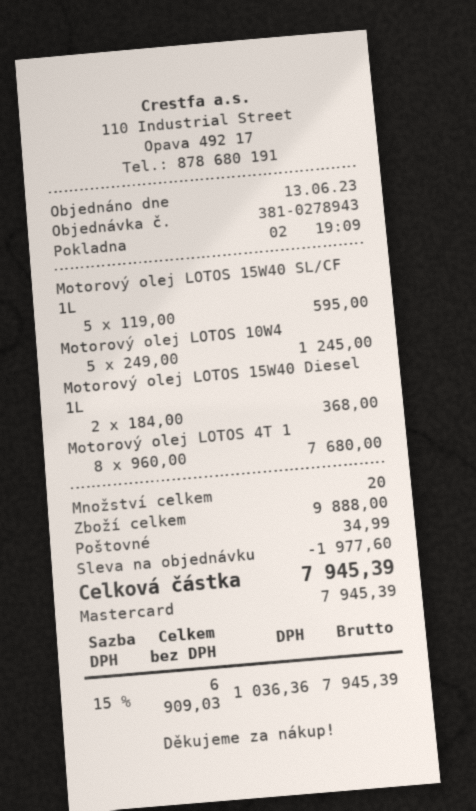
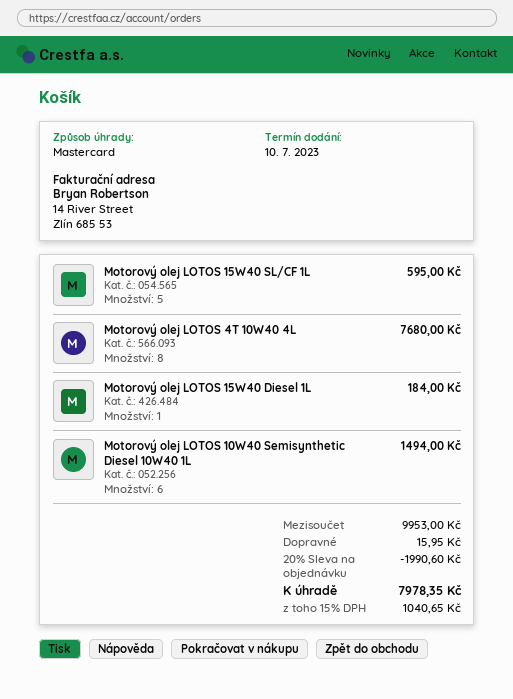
Motorový olej LOTOS 10W4: 5 for 1245.00 -> 6 for 1494.00
Motorový olej LOTOS 15W40 Diesel 1L: 2 for 368.00 -> 1 for 184.00
subtotal: 9888.00 -> 9953.00
discount: 1977.60 -> 1990.60
shipping: 34.99 -> 15.95
tax: 15% = 1036.36 -> 15% = 1040.65
total: 7945.39 -> 7978.35

